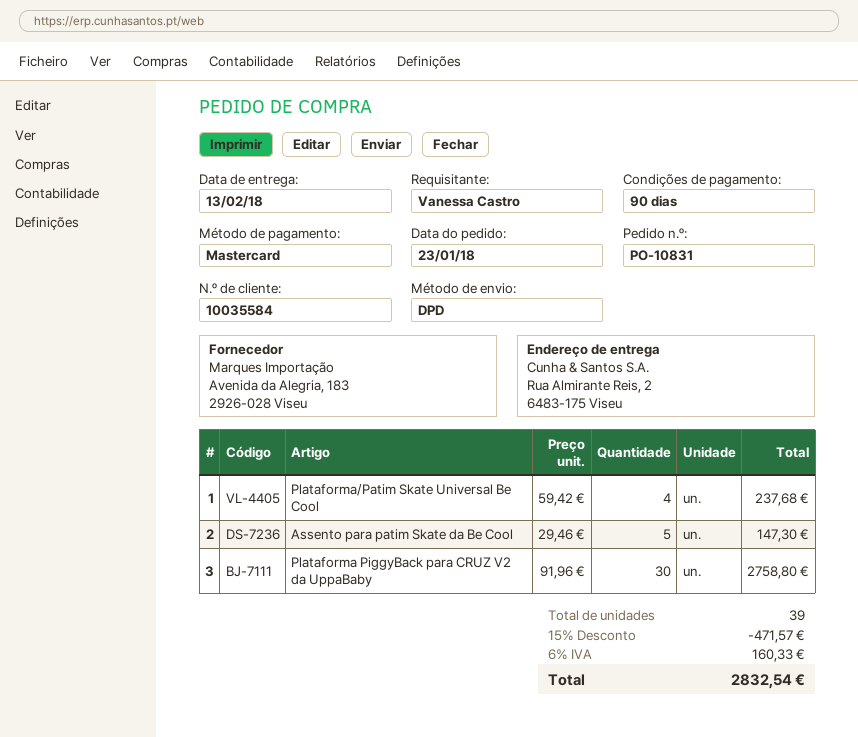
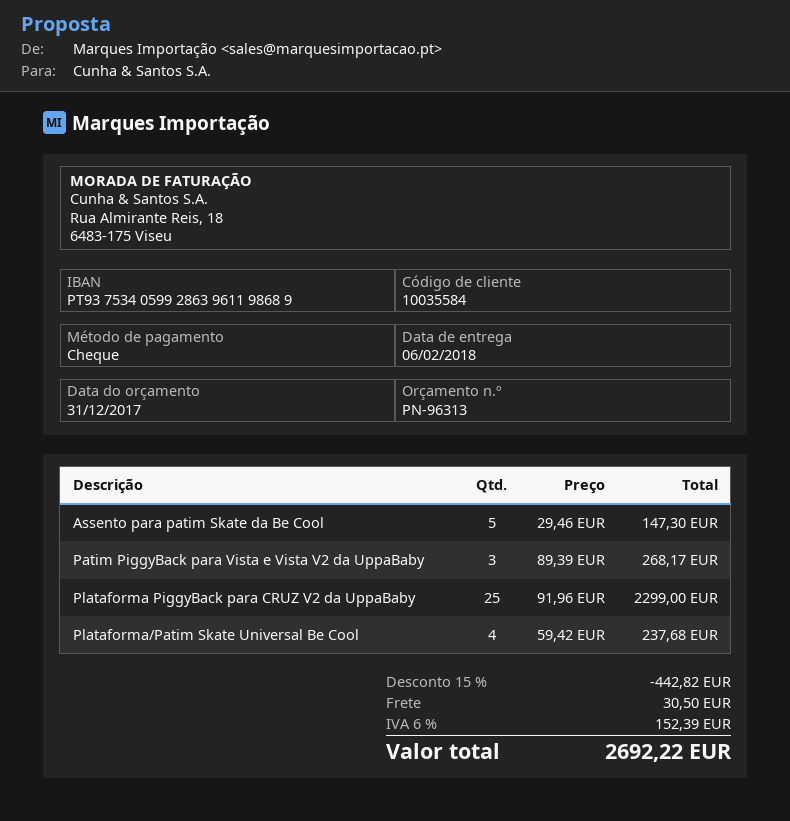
delivery date: 2018-02-13 -> 2018-02-06
payment method: Mastercard -> cheque
Plataforma PiggyBack para CRUZ V2 da UppaBaby: 30 x 91.96 = 2758.80 -> 25 x 91.96 = 2299.00
Patim PiggyBack para Vista e Vista V2 da UppaBaby: none -> 3 x 89.39 = 268.17
discount: 15% = 471.57 -> 15% = 442.82
shipping: none -> 30.50
tax: 6% = 160.33 -> 6% = 152.39
total: 2832.54 -> 2692.22

